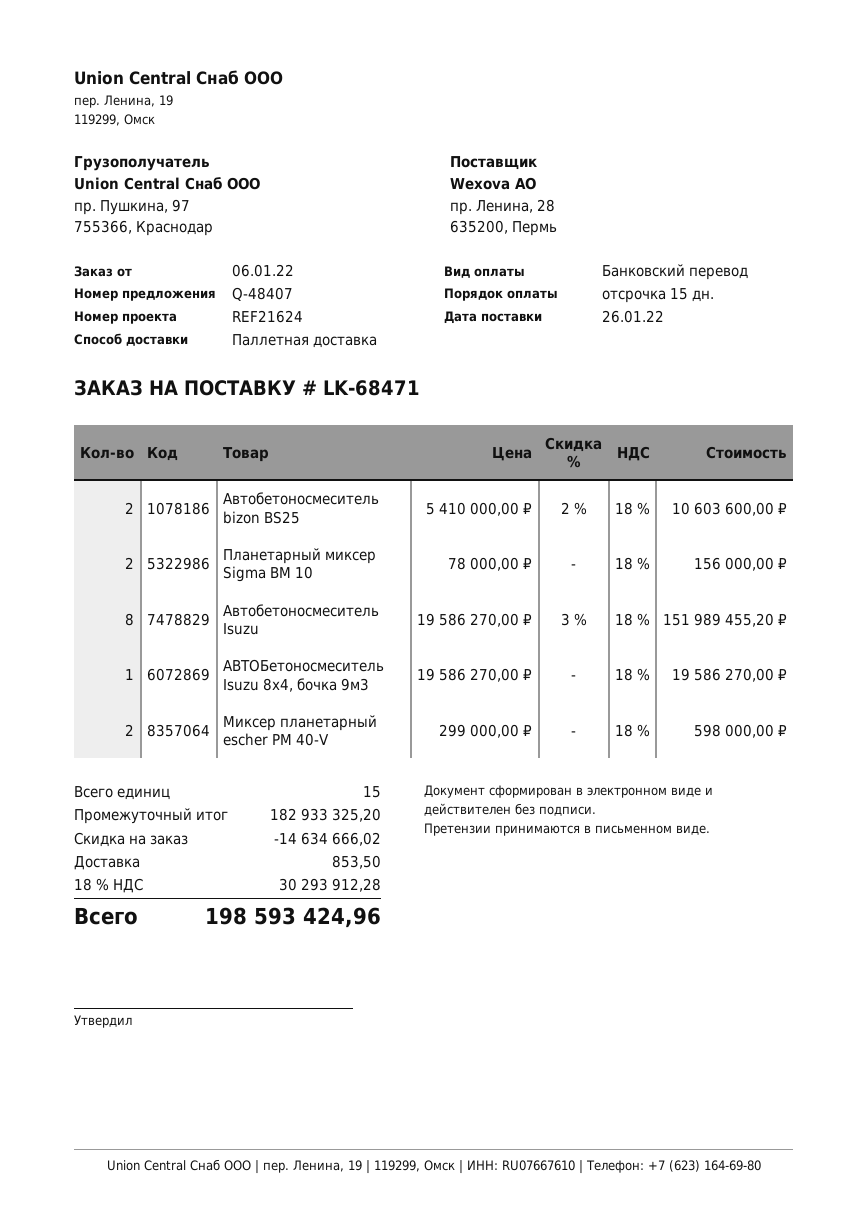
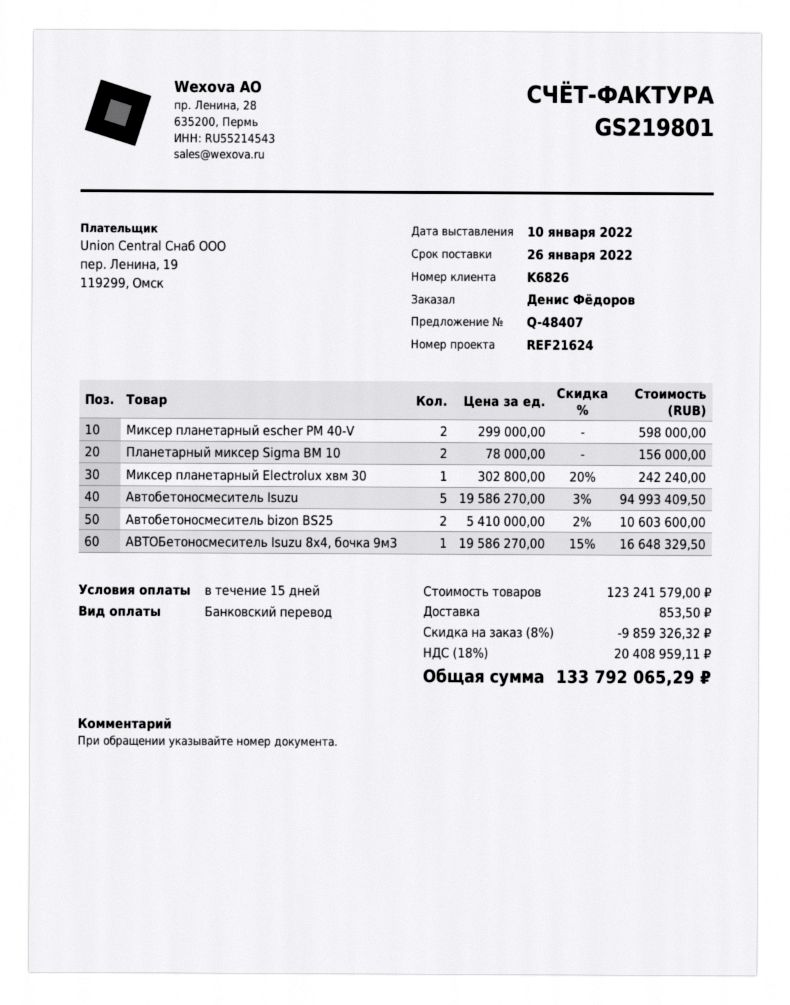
Автобетоносмеситель Isuzu: 8 x 19586270.00 - 3% = 151989455.20 -> 5 x 19586270.00 - 3% = 94993409.50
АВТОБетоносмеситель Isuzu 8x4, бочка 9м3: 1 x 19586270.00 = 19586270.00 -> 1 x 19586270.00 - 15% = 16648329.50
Миксер планетарный Electrolux xвм 30: none -> 1 x 302800.00 - 20% = 242240.00
subtotal: 182933325.20 -> 123241579.00
discount: 14634666.02 -> 9859326.32
tax: 18% = 30293912.28 -> 18% = 20408959.11
total: 198593424.96 -> 133792065.29

